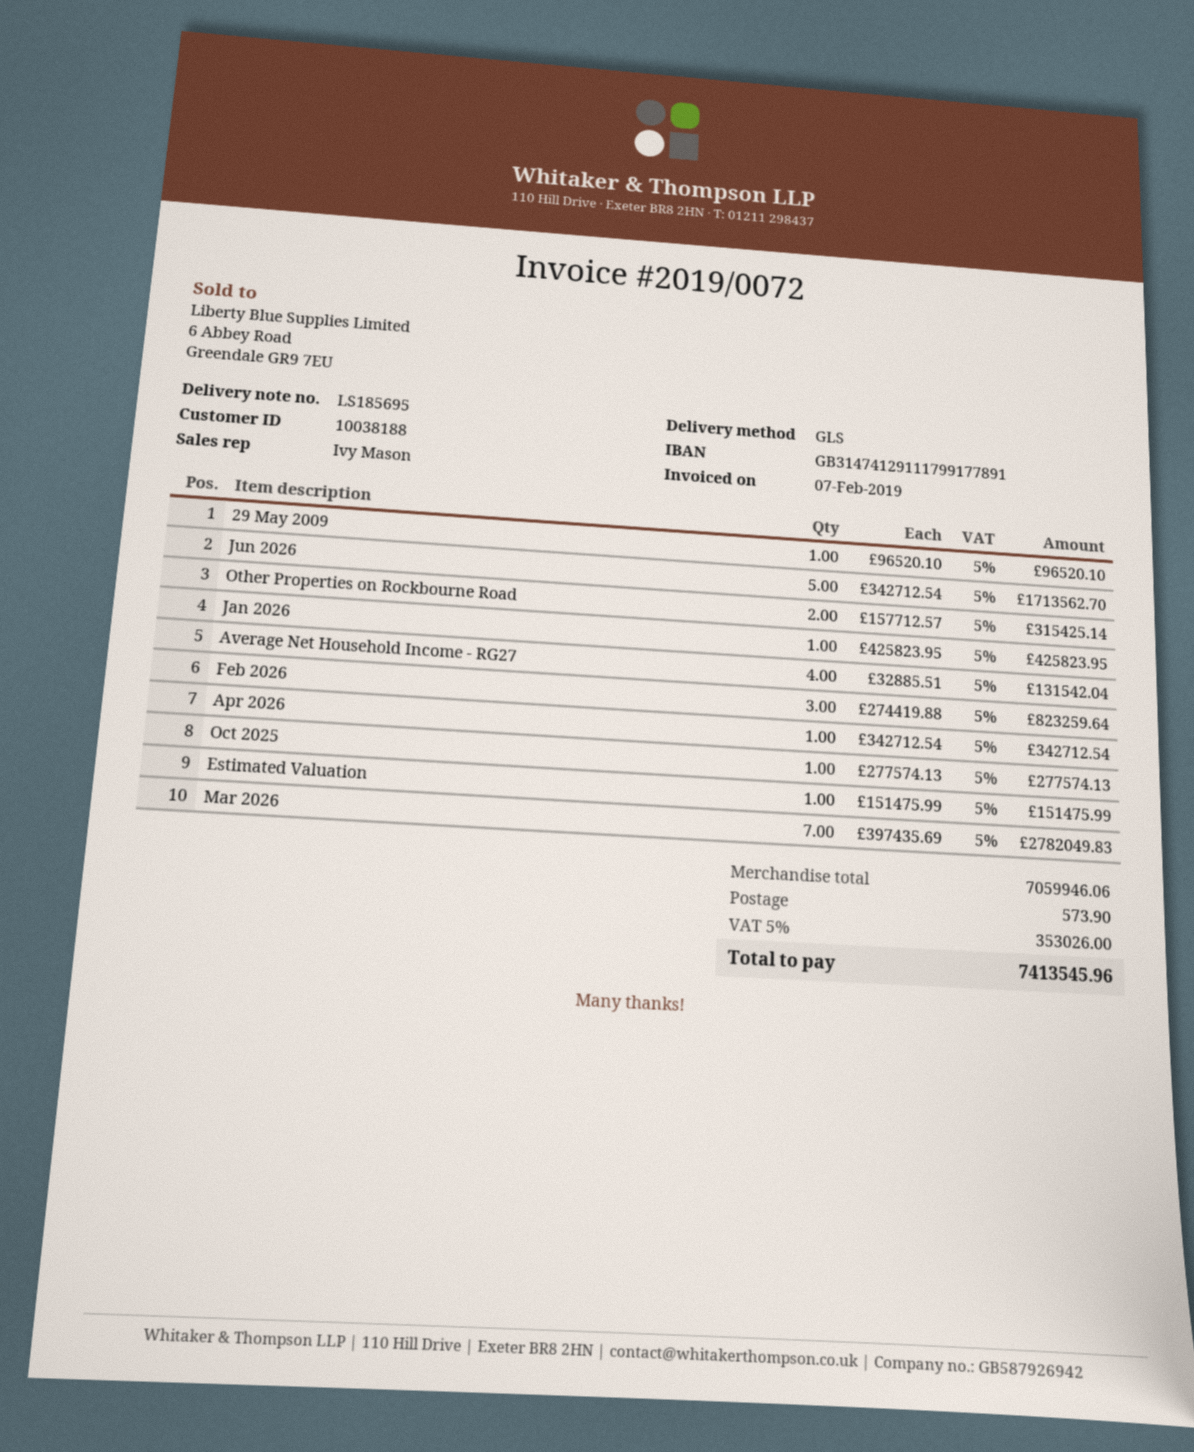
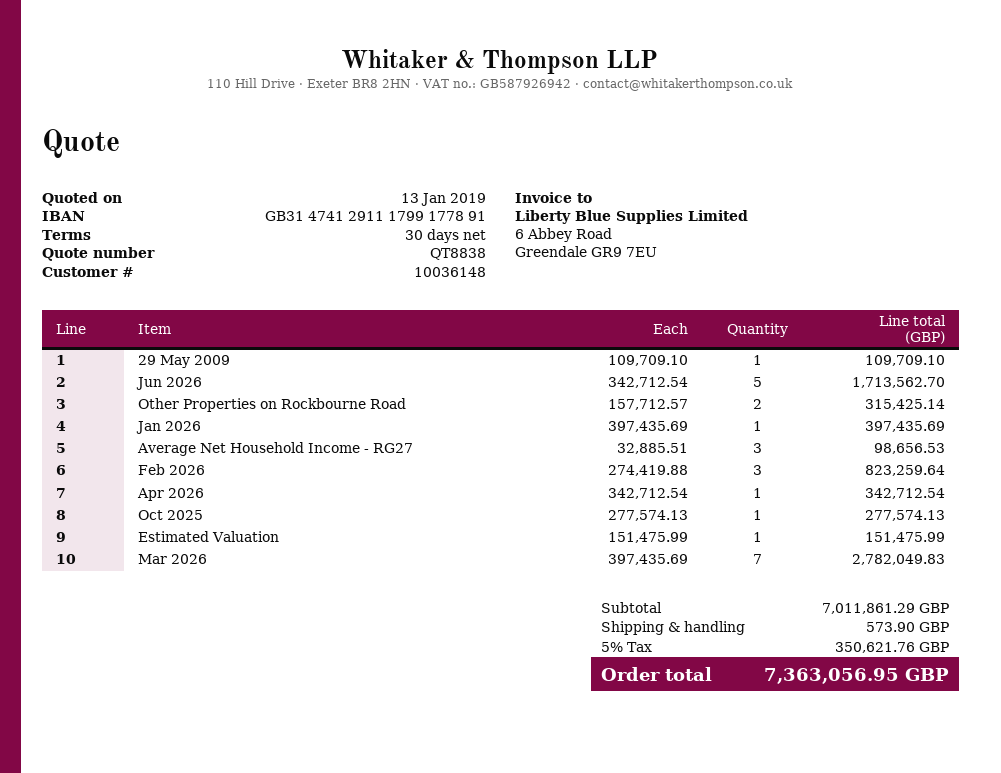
customer number: 10038188 -> 10036148
29 May 2009: 1 x 96520.10 = 96520.10 -> 1 x 109709.10 = 109709.10
Jan 2026: 1 x 425823.95 = 425823.95 -> 1 x 397435.69 = 397435.69
Average Net Household Income - RG27: 4 x 32885.51 = 131542.04 -> 3 x 32885.51 = 98656.53
subtotal: 7059946.06 -> 7011861.29
tax: 5% = 353026.00 -> 5% = 350621.76
total: 7413545.96 -> 7363056.95

